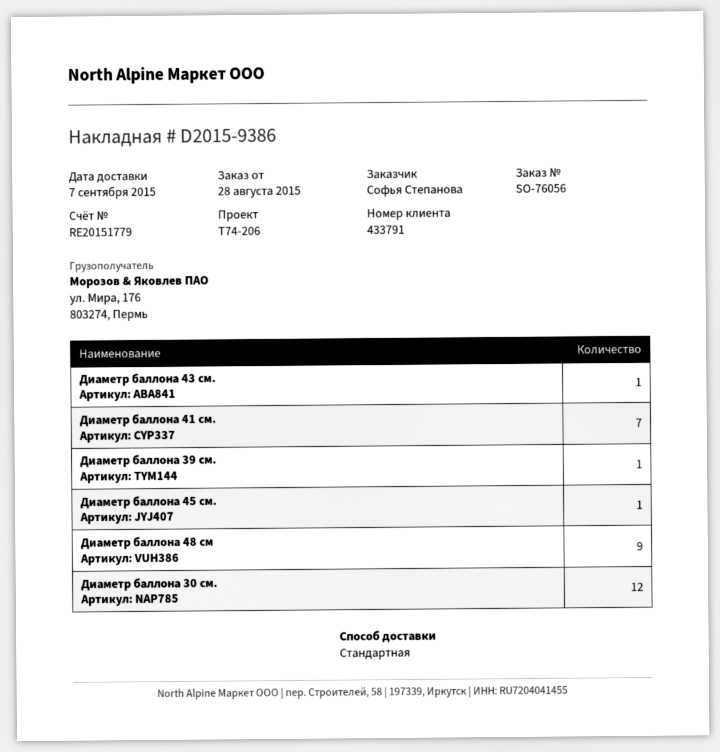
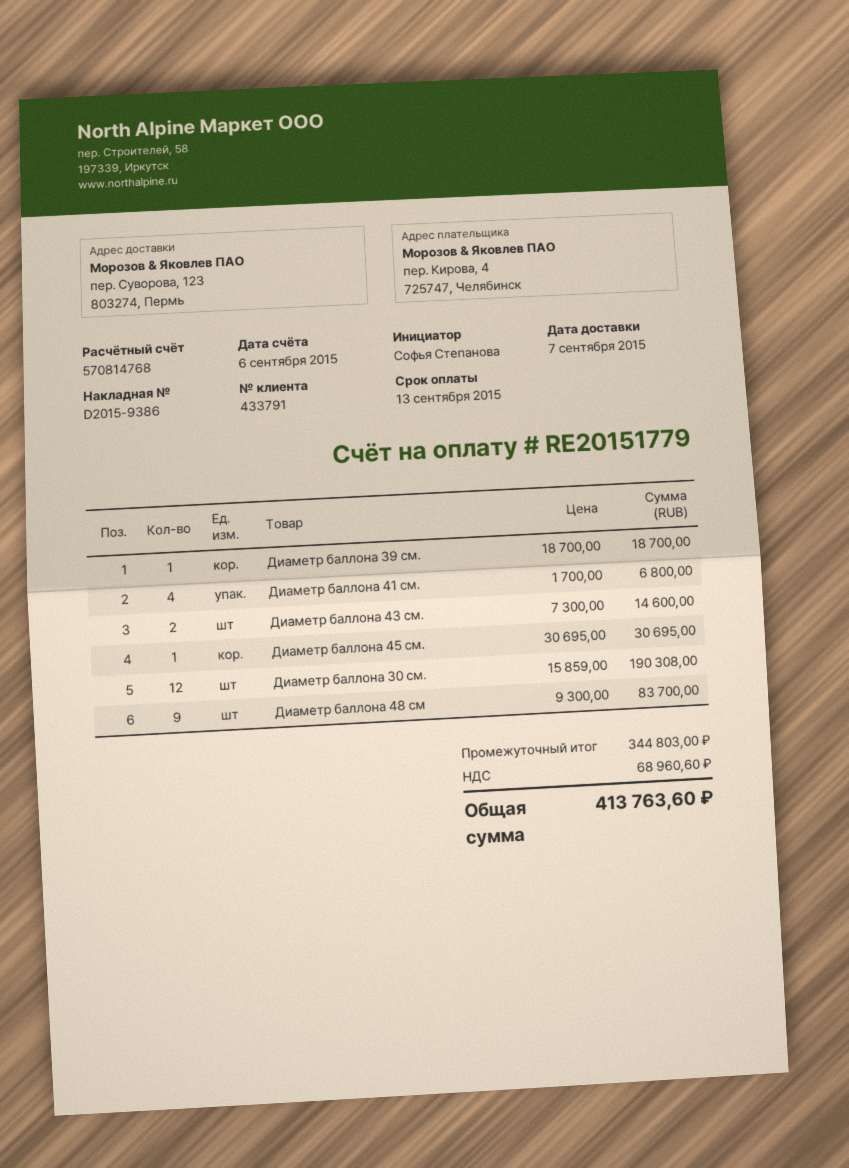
ship to: ул. Мира, 176, 803274, Пермь -> пер. Суворова, 123, 803274, Пермь
Диаметр баллона 43 см.: 1 -> 2
Диаметр баллона 41 см.: 7 -> 4

